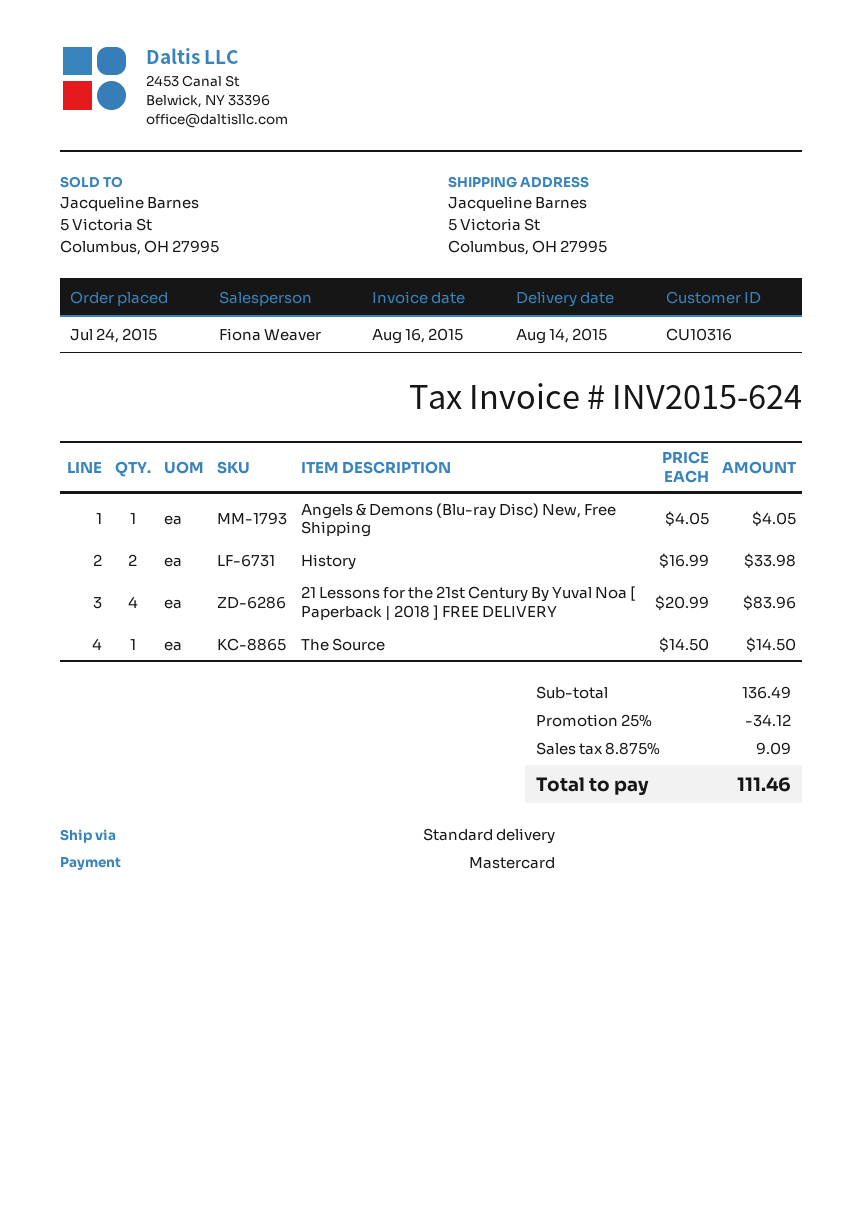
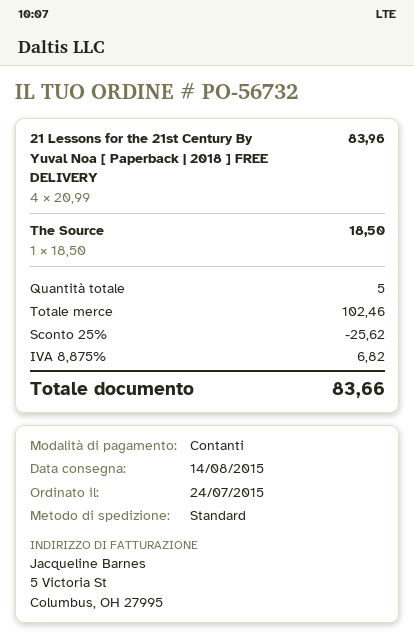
payment method: Mastercard -> cash
Angels & Demons (Blu-ray Disc) New, Free Shipping: 1 x 4.05 = 4.05 -> none
History: 2 x 16.99 = 33.98 -> none
The Source: 1 x 14.50 = 14.50 -> 1 x 18.50 = 18.50
subtotal: 136.49 -> 102.46
discount: 25% = 34.12 -> 25% = 25.62
tax: 8.875% = 9.09 -> 8.875% = 6.82
total: 111.46 -> 83.66

